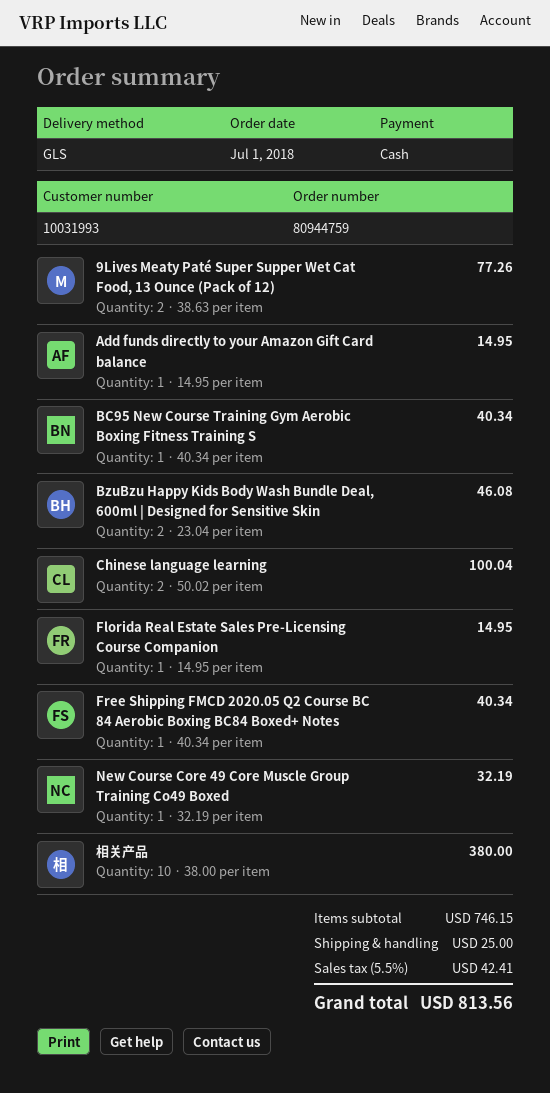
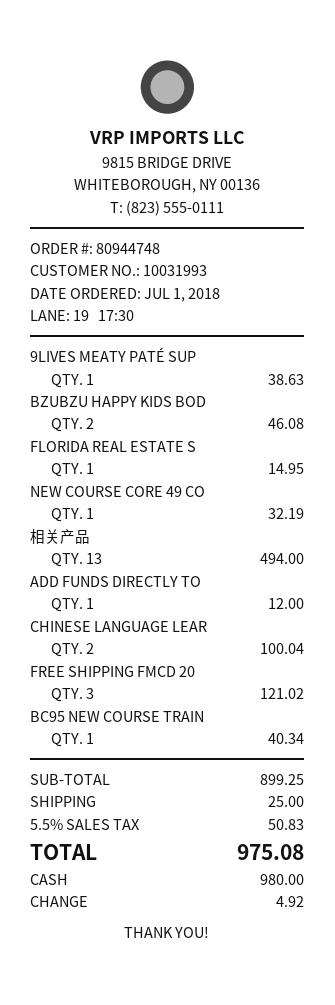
order number: 80944759 -> 80944748
9Lives Meaty Paté Super Supper Wet Cat Food, 13 Ounce (Pack of 12): 2 for 77.26 -> 1 for 38.63
Add funds directly to your Amazon Gift Card balance: 1 for 14.95 -> 1 for 12.00
Free Shipping FMCD 2020.05 Q2 Course BC 84 Aerobic Boxing BC84 Boxed+ Notes: 1 for 40.34 -> 3 for 121.02
相关产品: 10 for 380.00 -> 13 for 494.00
subtotal: 746.15 -> 899.25
tax: 5.5% = 42.41 -> 5.5% = 50.83
total: 813.56 -> 975.08

